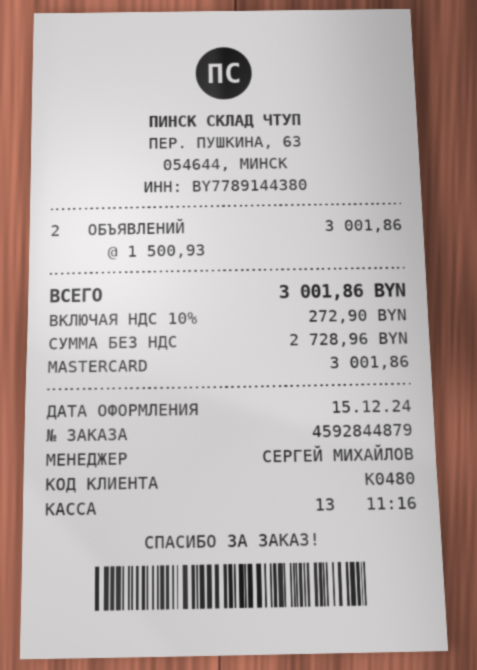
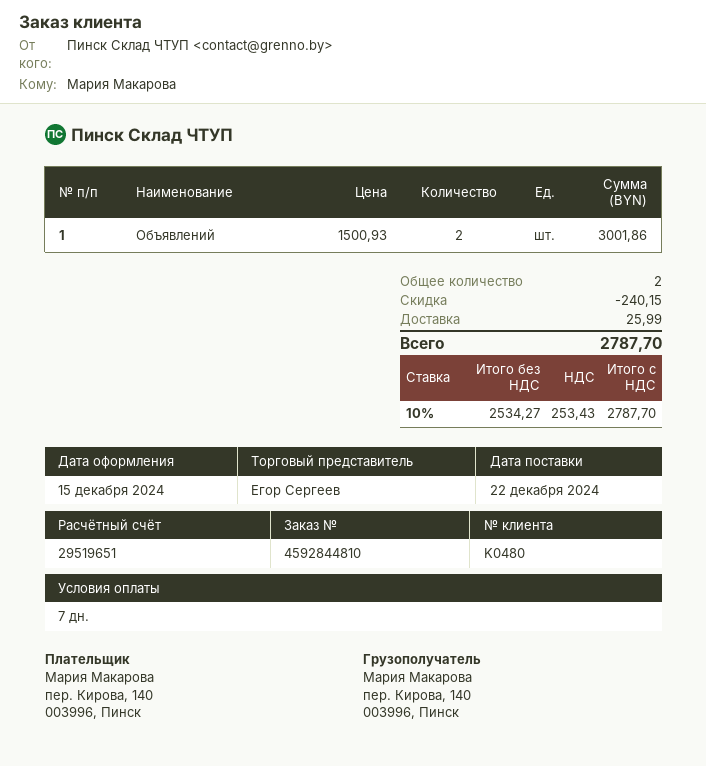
order number: 4592844879 -> 4592844810
sales rep: СЕРГЕЙ МИХАЙЛОВ -> Егор Сергеев
discount: none -> 240.15
shipping: none -> 25.99
net: 2728.96 -> 2534.27
tax: 10% = 272.90 -> 10% = 253.43
total: 3001.86 -> 2787.70

